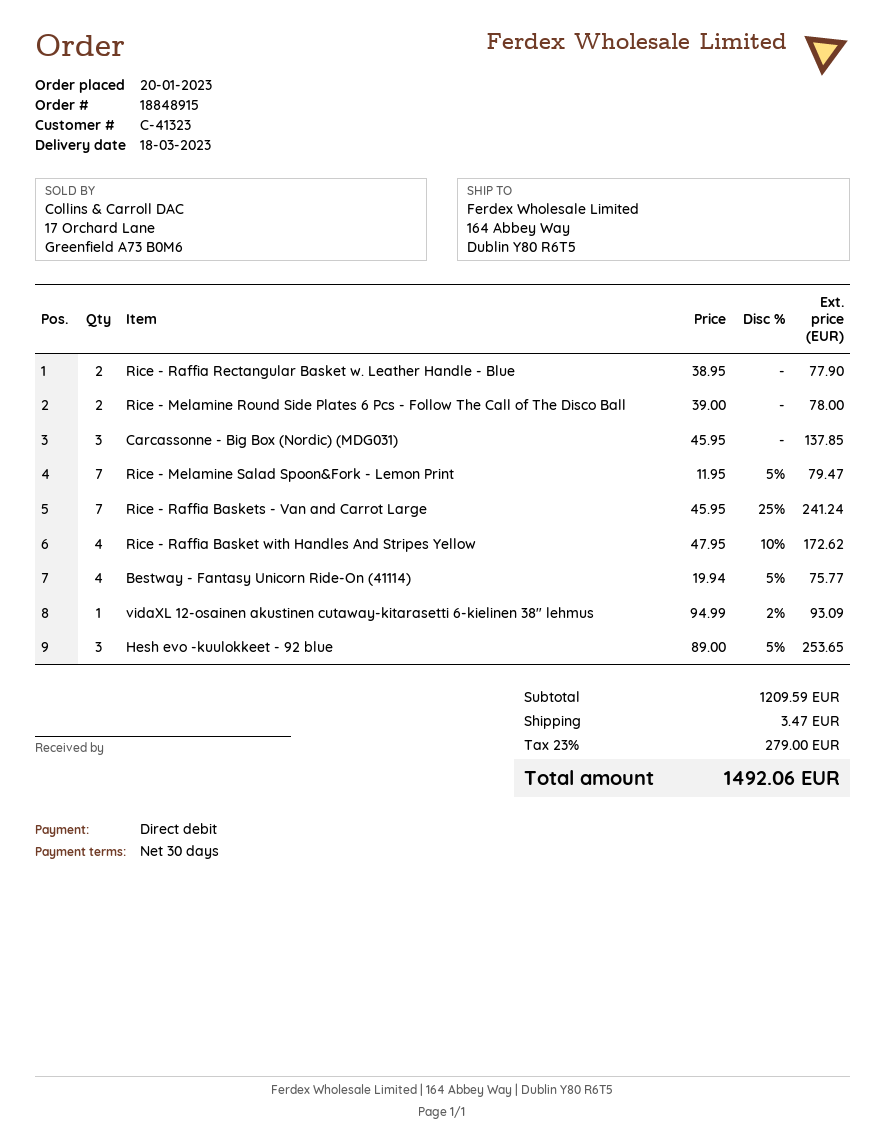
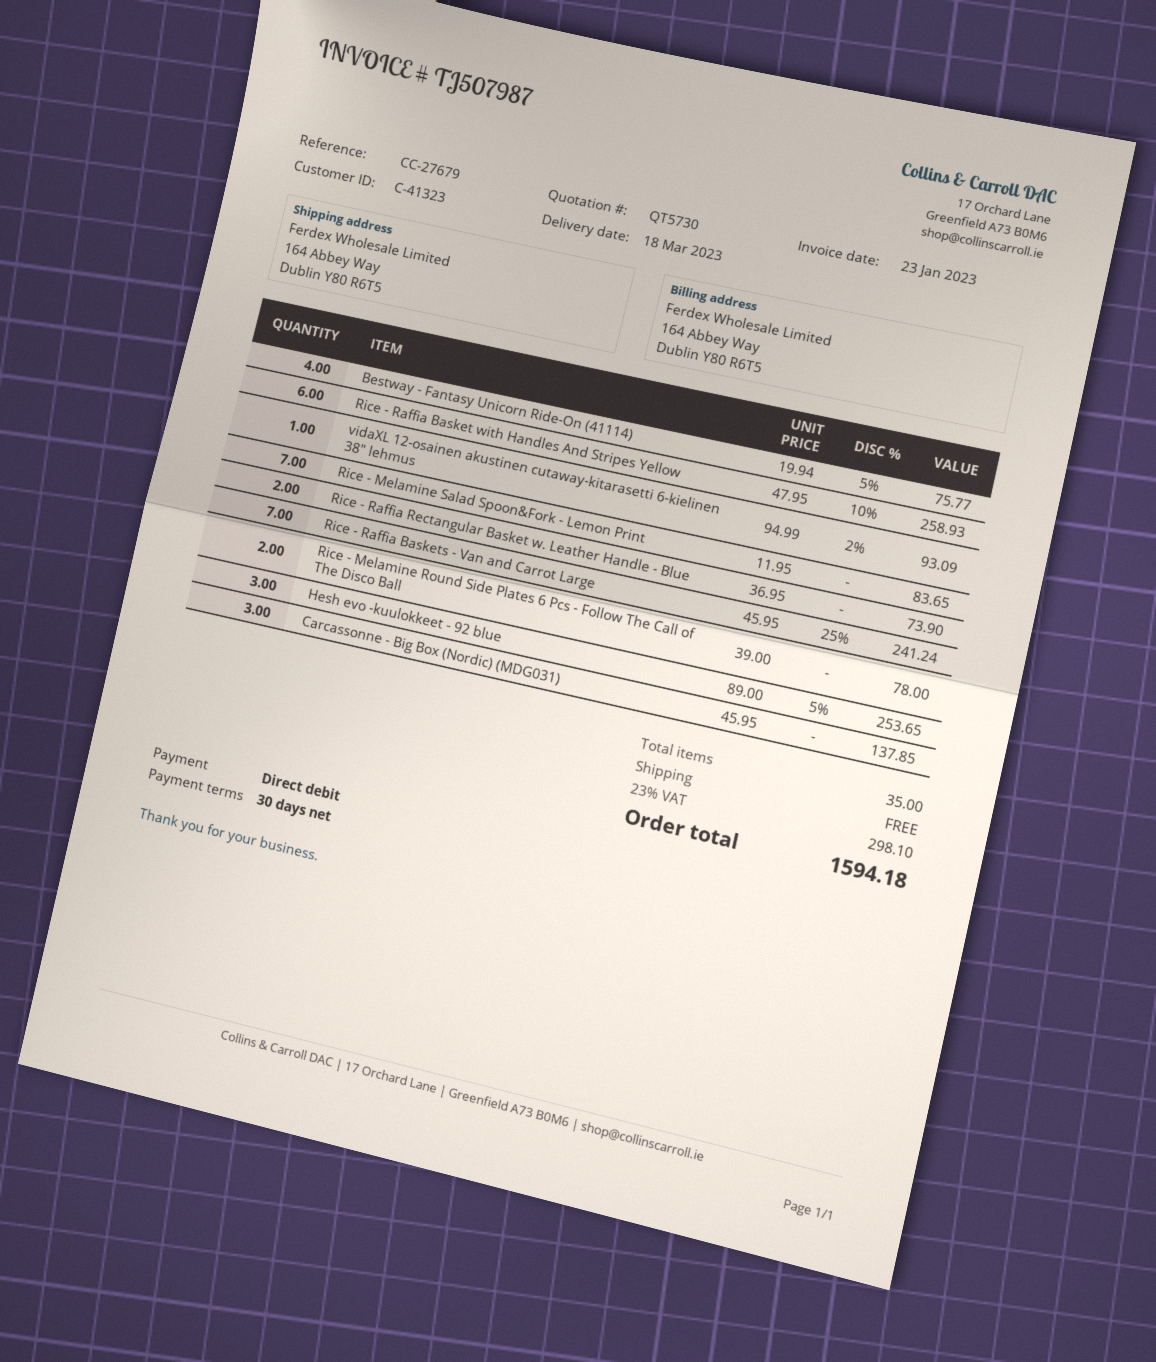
Rice - Raffia Rectangular Basket w. Leather Handle - Blue: 2 x 38.95 = 77.90 -> 2 x 36.95 = 73.90
Rice - Melamine Salad Spoon&Fork - Lemon Print: 7 x 11.95 - 5% = 79.47 -> 7 x 11.95 = 83.65
Rice - Raffia Basket with Handles And Stripes Yellow: 4 x 47.95 - 10% = 172.62 -> 6 x 47.95 - 10% = 258.93
shipping: 3.47 -> 0.00
tax: 23% = 279.00 -> 23% = 298.10
total: 1492.06 -> 1594.18

